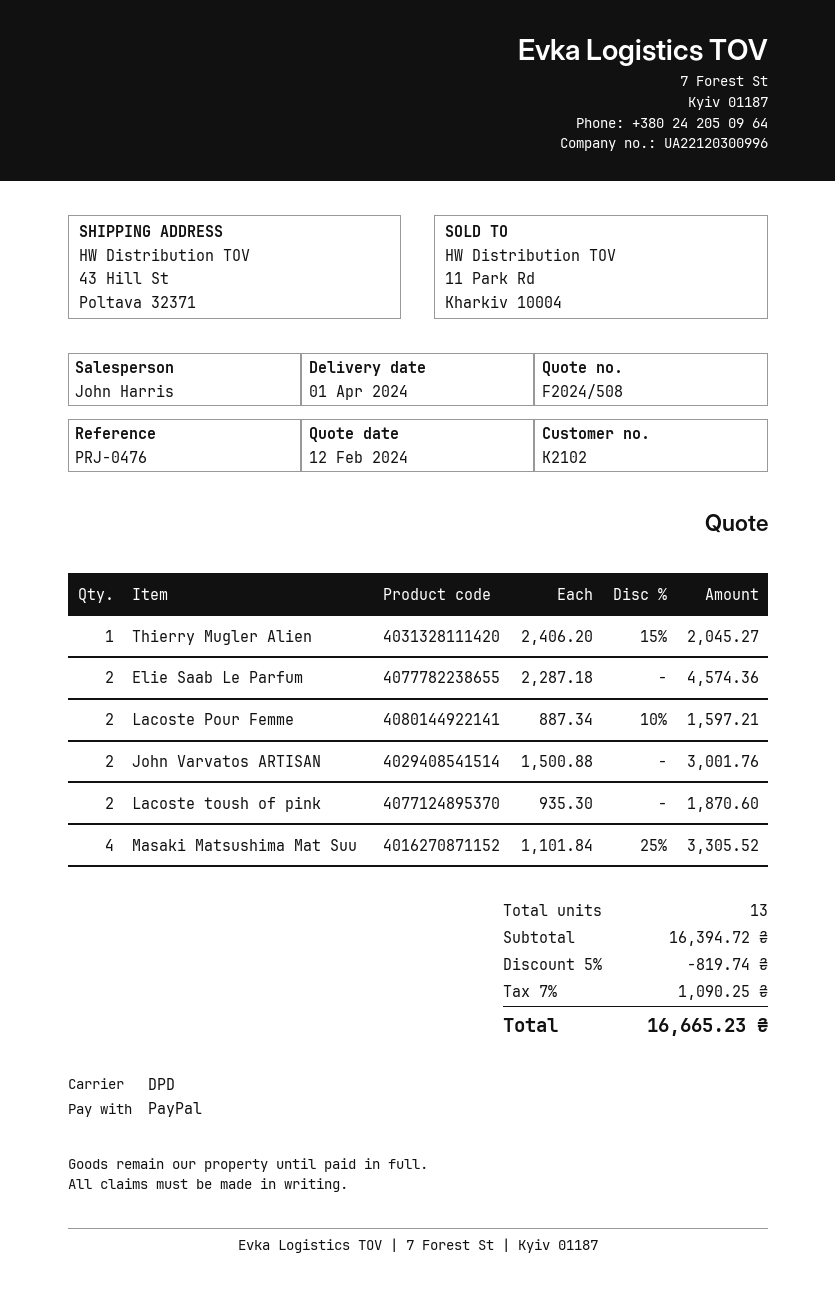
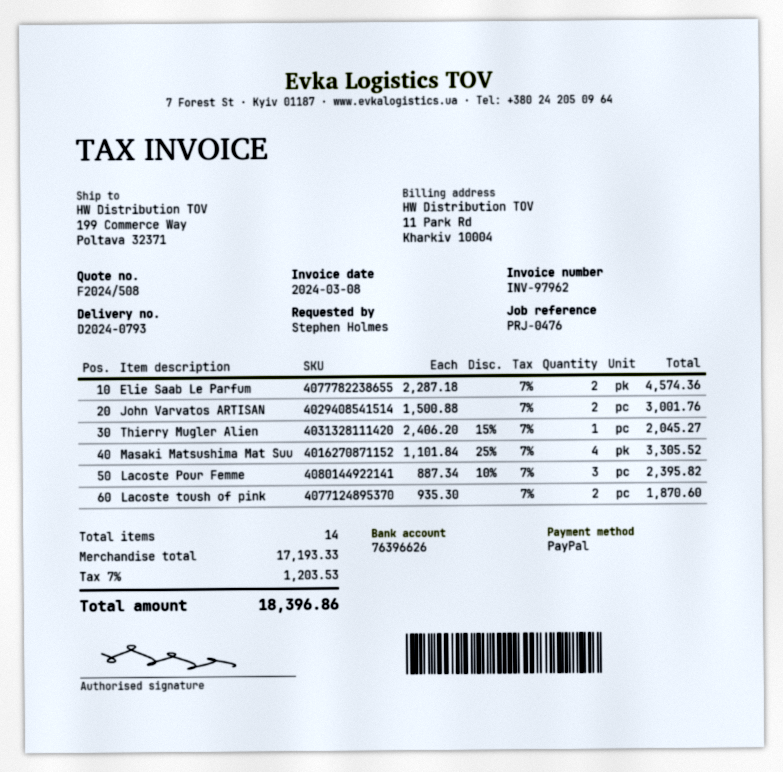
ship to: 43 Hill St, Poltava 32371 -> 199 Commerce Way, Poltava 32371
Lacoste Pour Femme: 2 x 887.34 - 10% = 1597.21 -> 3 x 887.34 - 10% = 2395.82
total quantity: 13 -> 14
subtotal: 16394.72 -> 17193.33
discount: 5% = 819.74 -> none
tax: 7% = 1090.25 -> 7% = 1203.53
total: 16665.23 -> 18396.86

